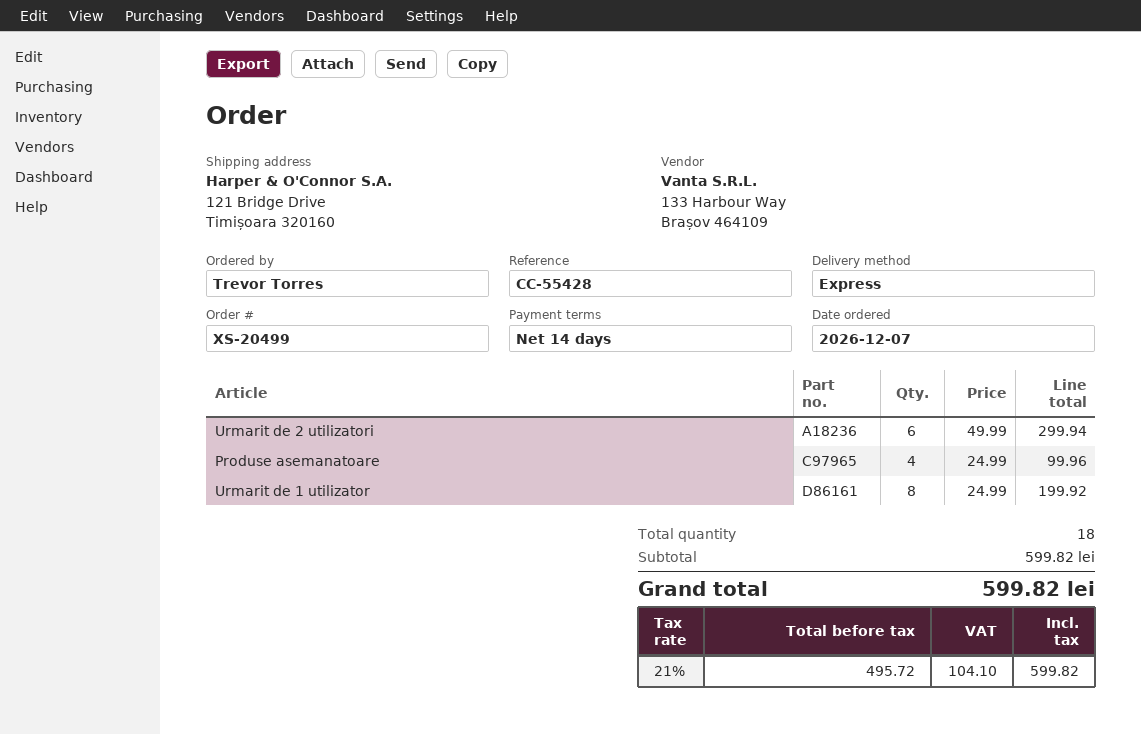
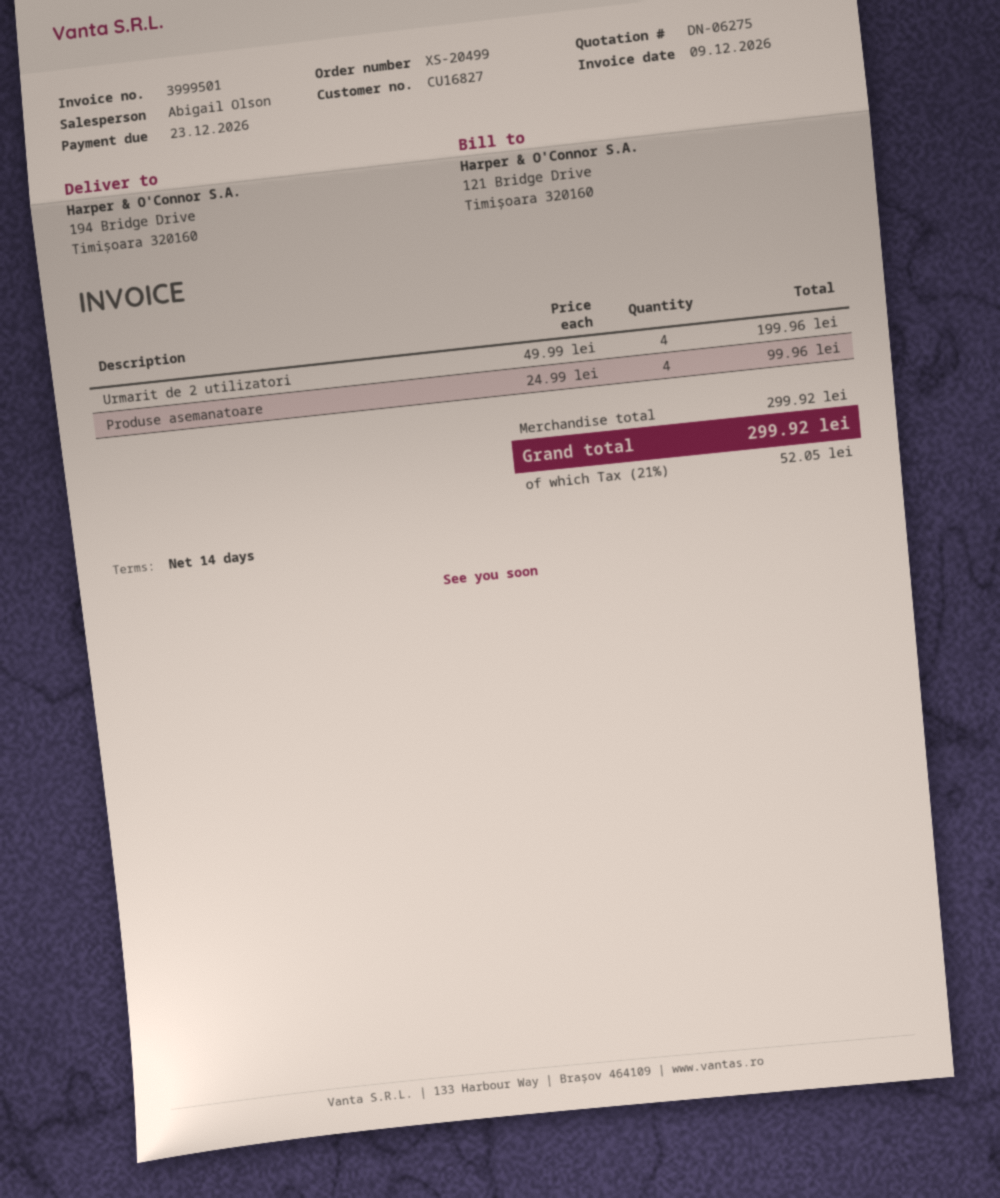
ship to: 121 Bridge Drive, Timișoara 320160 -> 194 Bridge Drive, Timișoara 320160
Urmarit de 2 utilizatori: 6 x 49.99 = 299.94 -> 4 x 49.99 = 199.96
Urmarit de 1 utilizator: 8 x 24.99 = 199.92 -> none
subtotal: 599.82 -> 299.92
tax: 21% = 104.10 -> 21% = 52.05
total: 599.82 -> 299.92

